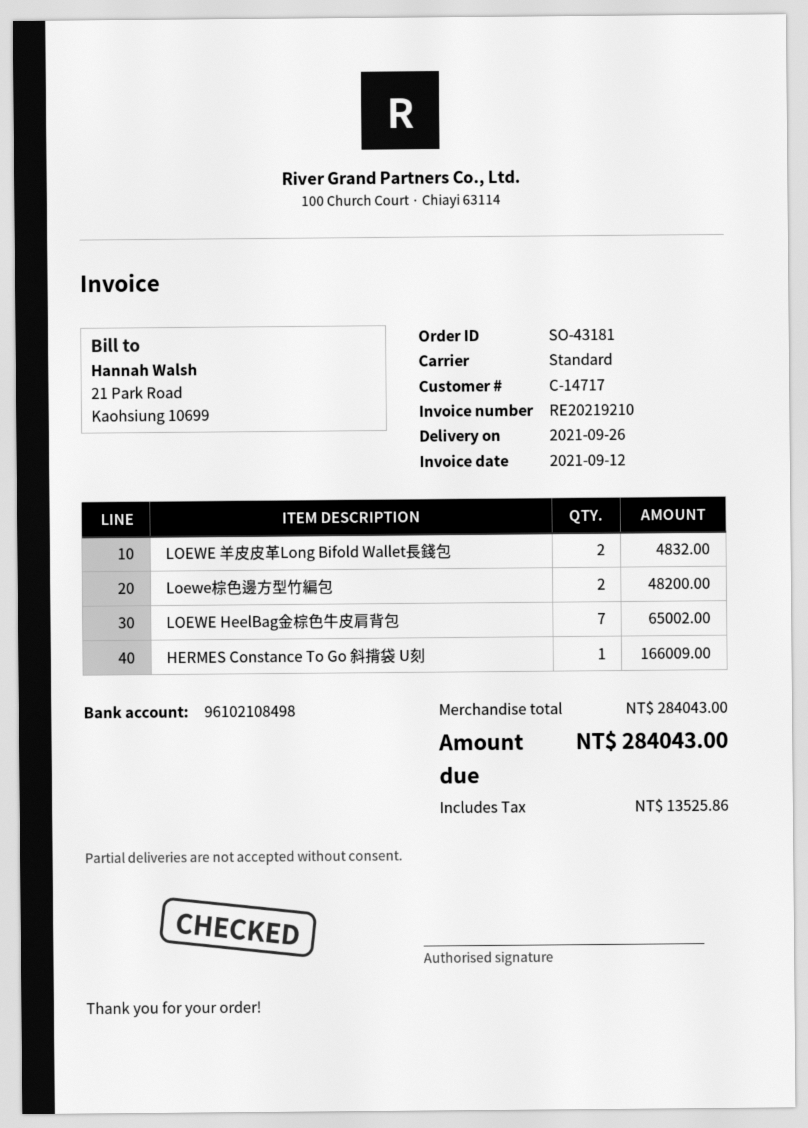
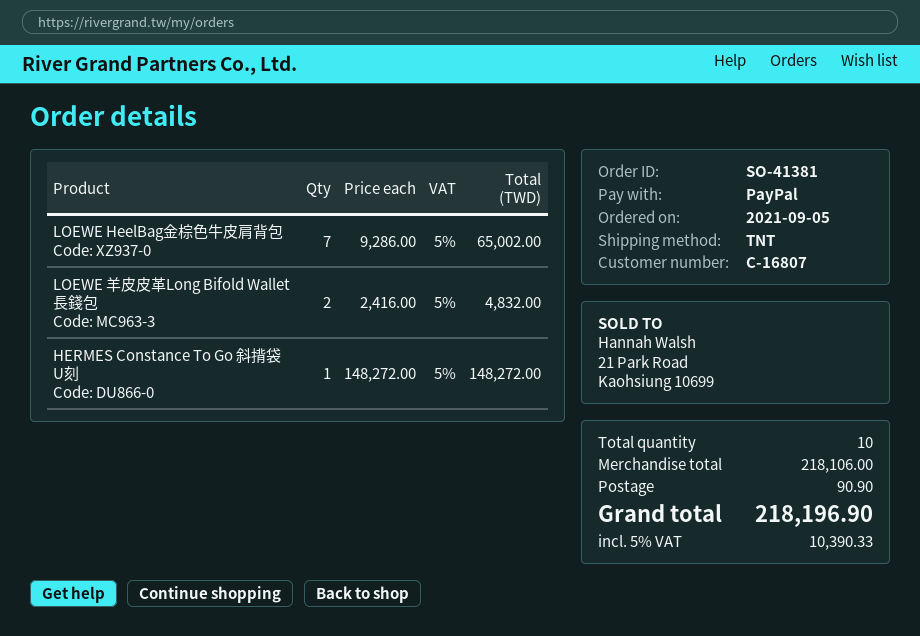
order number: SO-43181 -> SO-41381
customer number: C-14717 -> C-16807
shipping method: standard -> TNT
Loewe棕色邊方型竹編包: 2 for 48200.00 -> none
HERMES Constance To Go 斜揹袋 U刻: 1 for 166009.00 -> 1 for 148272.00
subtotal: 284043.00 -> 218106.00
shipping: none -> 90.90
tax: 13525.86 -> 10390.33
total: 284043.00 -> 218196.90

